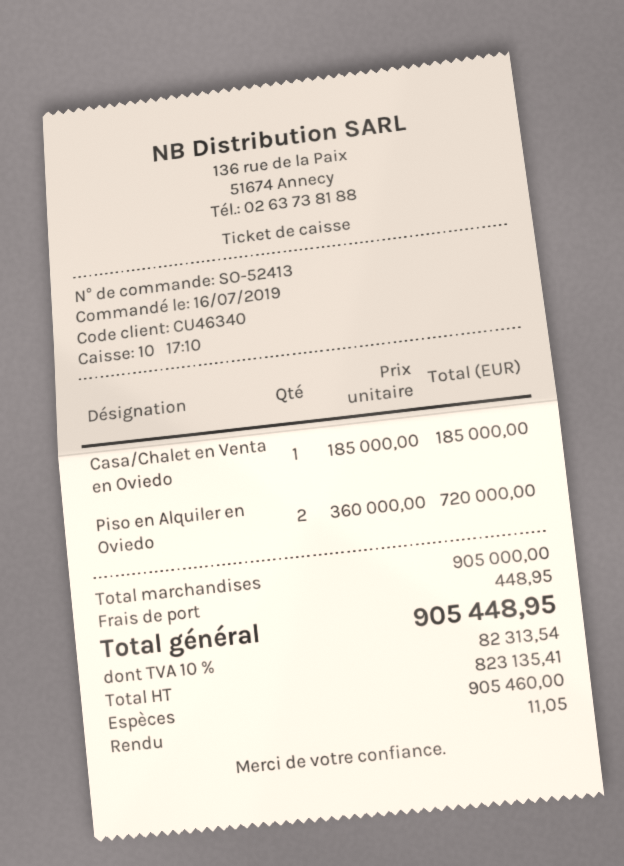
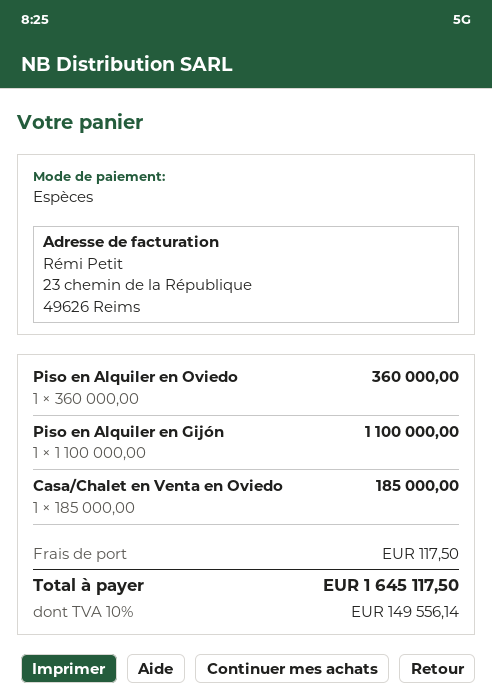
Piso en Alquiler en Oviedo: 2 x 360000.00 = 720000.00 -> 1 x 360000.00 = 360000.00
Piso en Alquiler en Gijón: none -> 1 x 1100000.00 = 1100000.00
shipping: 448.95 -> 117.50
tax: 10% = 82313.54 -> 10% = 149556.14
total: 905448.95 -> 1645117.50

